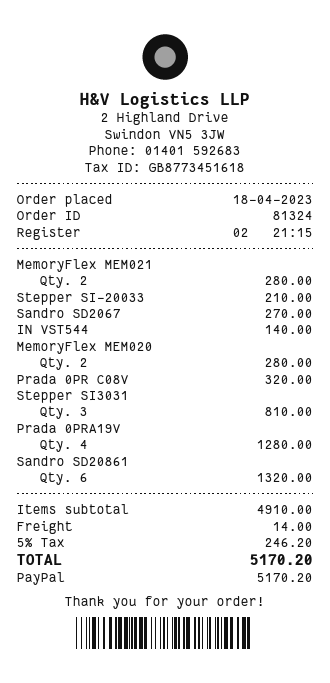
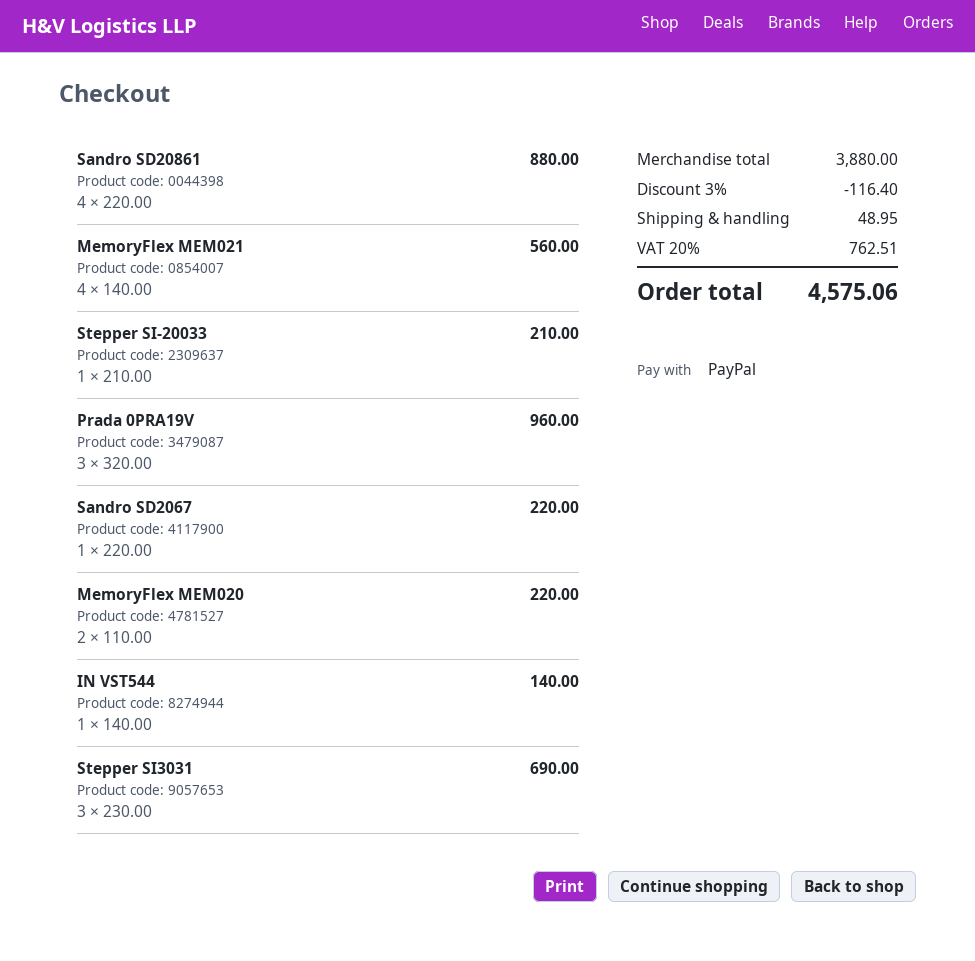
MemoryFlex MEM021: 2 for 280.00 -> 4 for 560.00
Sandro SD2067: 1 for 270.00 -> 1 for 220.00
MemoryFlex MEM020: 2 for 280.00 -> 2 for 220.00
Prada 0PR C08V: 1 for 320.00 -> none
Stepper SI3031: 3 for 810.00 -> 3 for 690.00
Prada 0PRA19V: 4 for 1280.00 -> 3 for 960.00
Sandro SD20861: 6 for 1320.00 -> 4 for 880.00
subtotal: 4910.00 -> 3880.00
discount: none -> 3% = 116.40
shipping: 14.00 -> 48.95
tax: 5% = 246.20 -> 20% = 762.51
total: 5170.20 -> 4575.06

